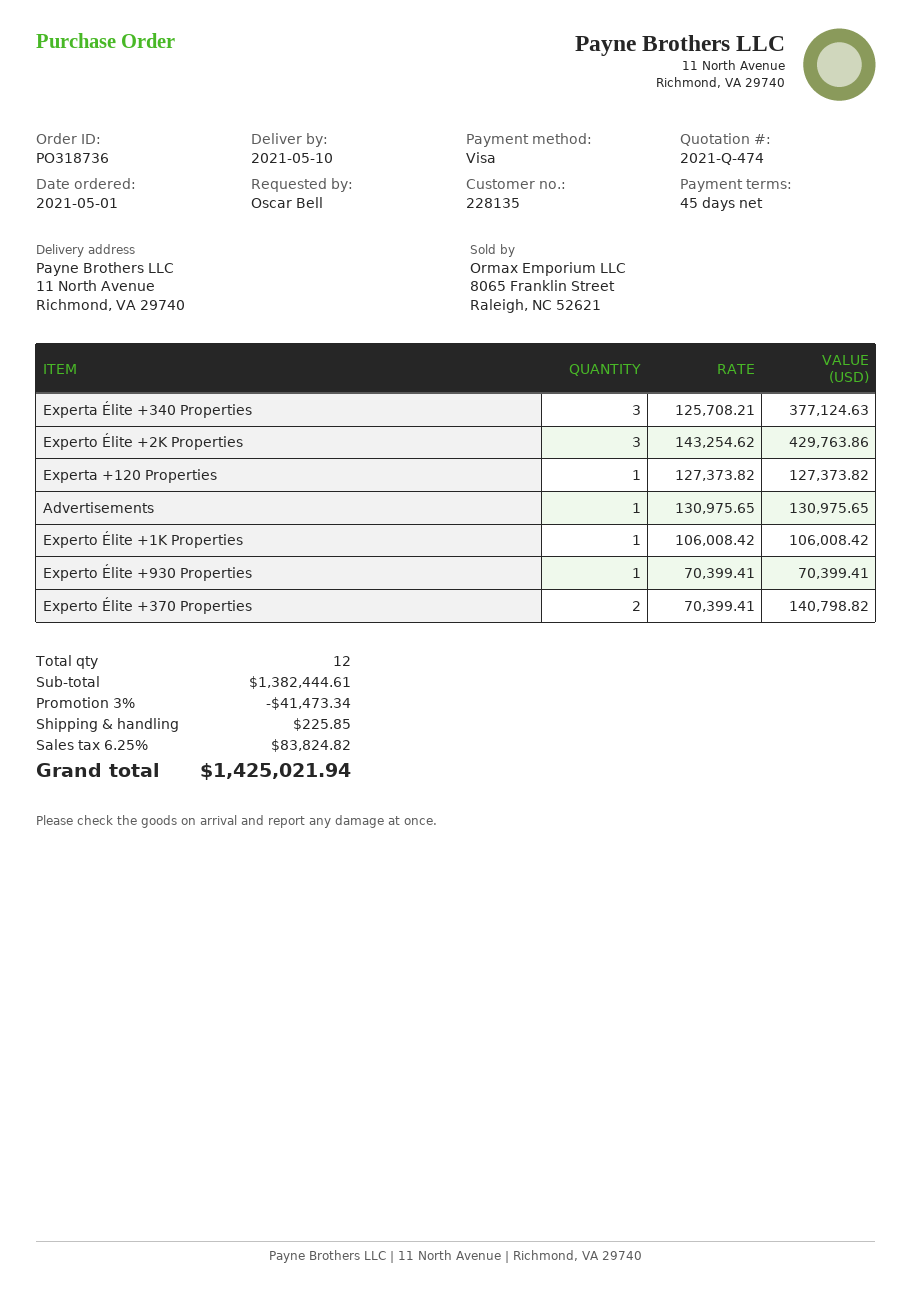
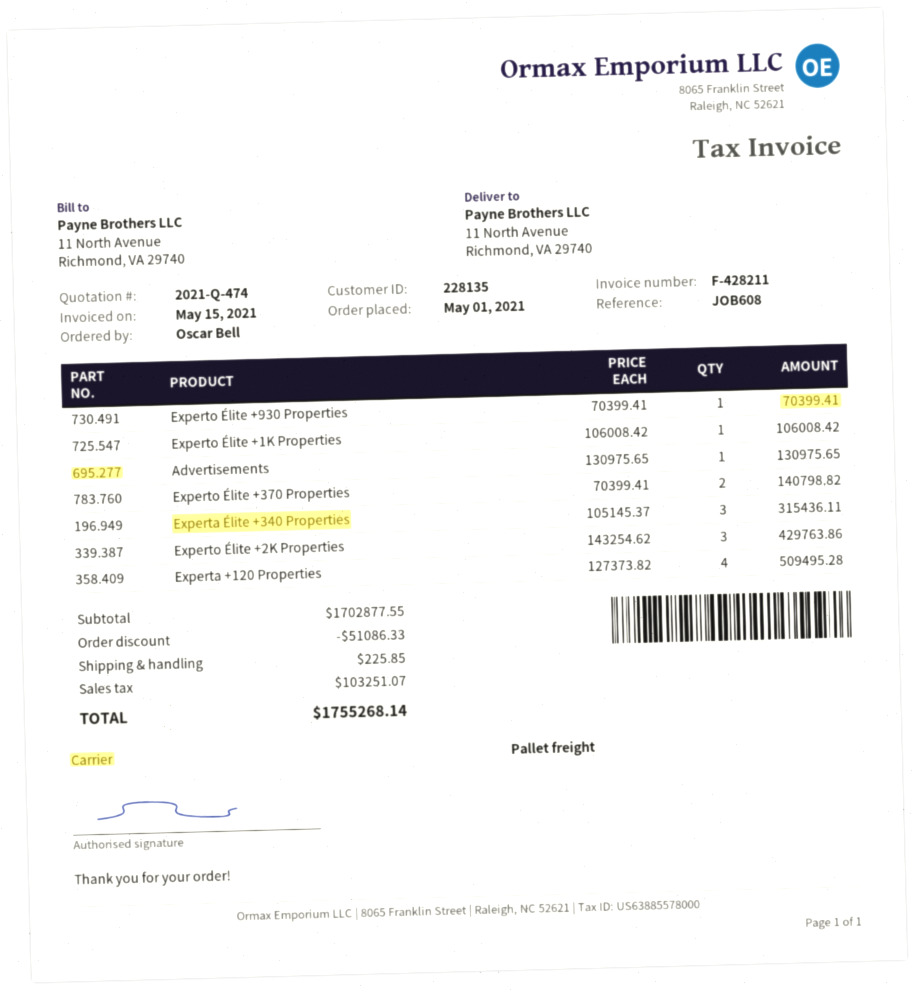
Experta Élite +340 Properties: 3 x 125708.21 = 377124.63 -> 3 x 105145.37 = 315436.11
Experta +120 Properties: 1 x 127373.82 = 127373.82 -> 4 x 127373.82 = 509495.28
subtotal: 1382444.61 -> 1702877.55
discount: 41473.34 -> 51086.33
tax: 83824.82 -> 103251.07
total: 1425021.94 -> 1755268.14

